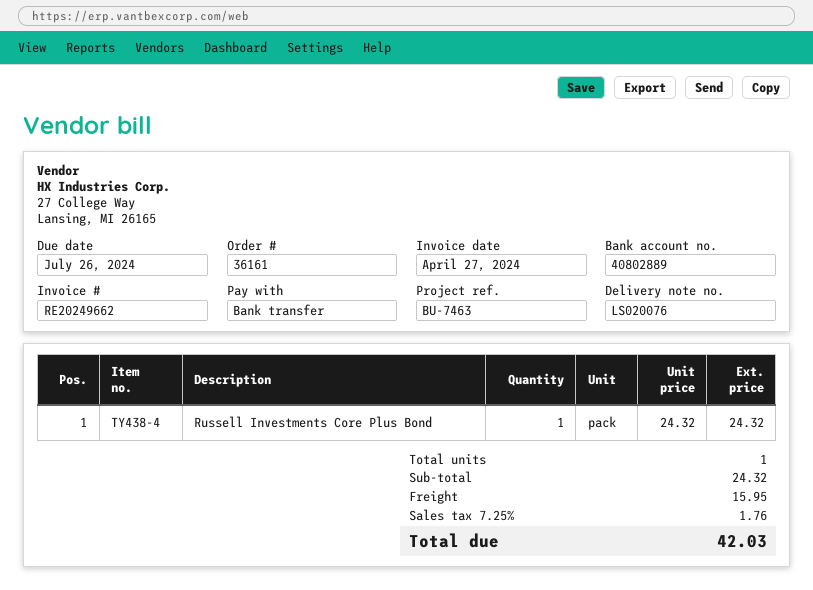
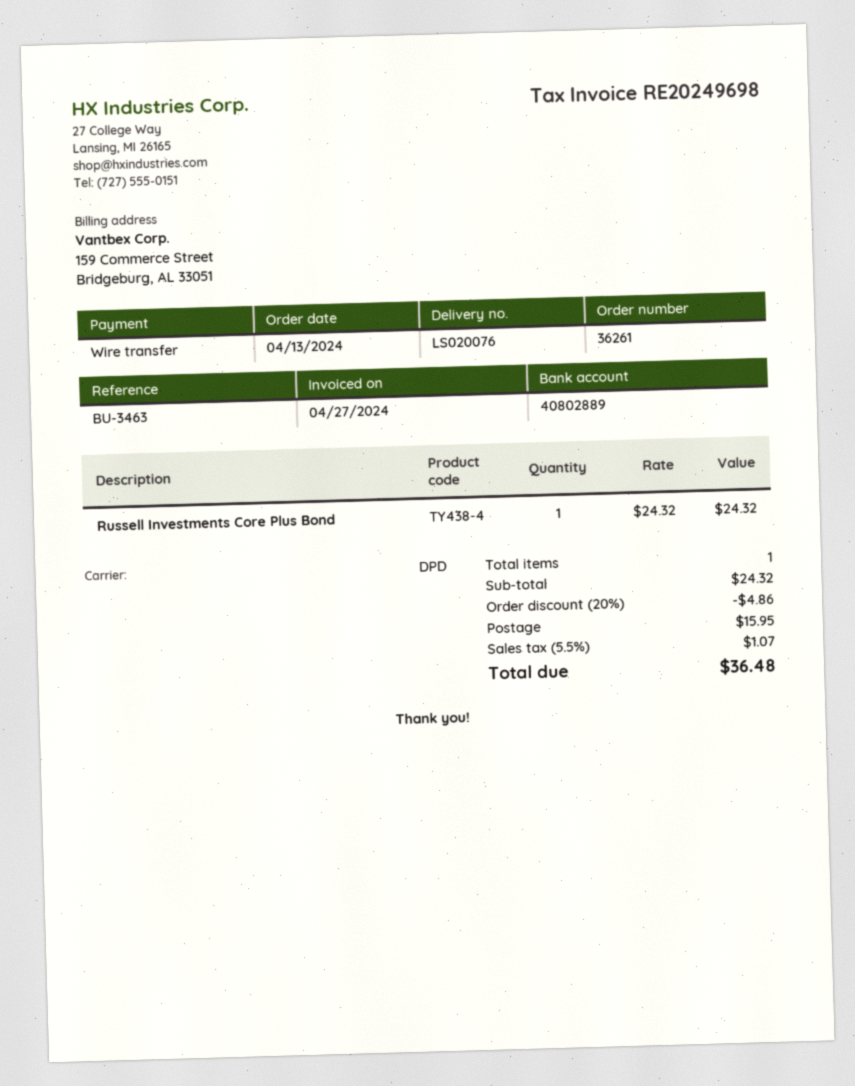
order number: 36161 -> 36261
invoice number: RE20249662 -> RE20249698
reference: BU-7463 -> BU-3463
discount: none -> 20% = 4.86
tax: 7.25% = 1.76 -> 5.5% = 1.07
total: 42.03 -> 36.48

